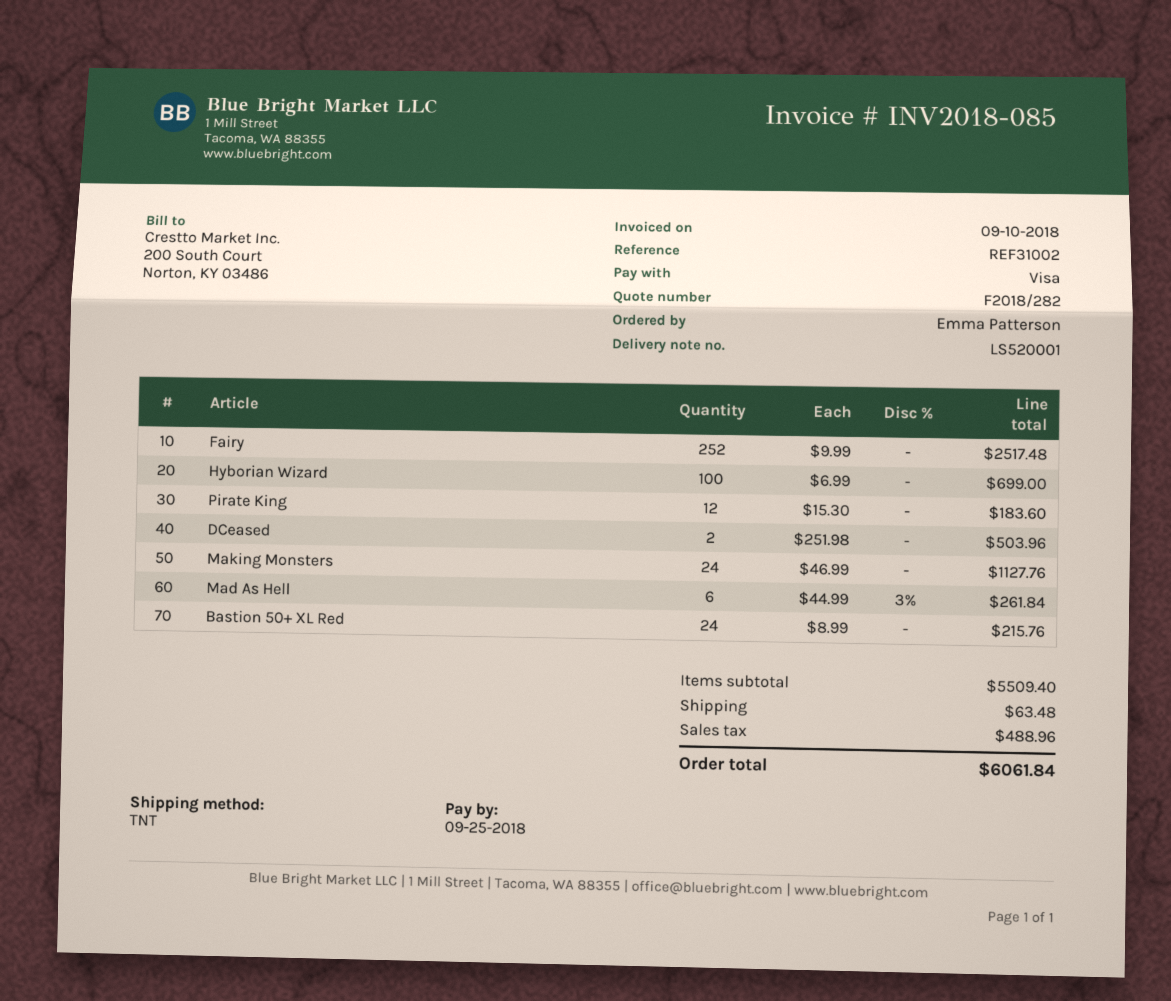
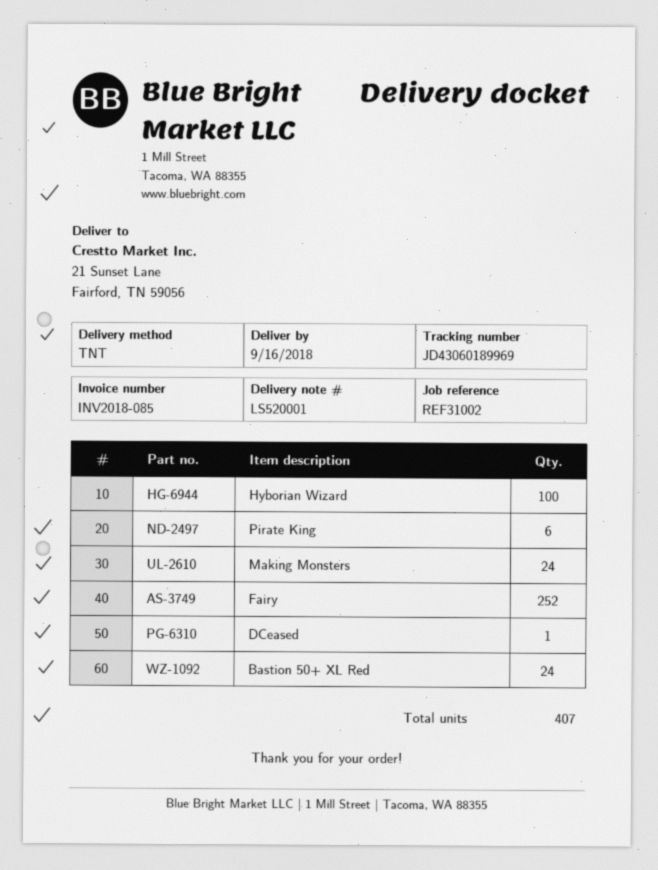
Pirate King: 12 -> 6
DCeased: 2 -> 1
Mad As Hell: 6 -> none

